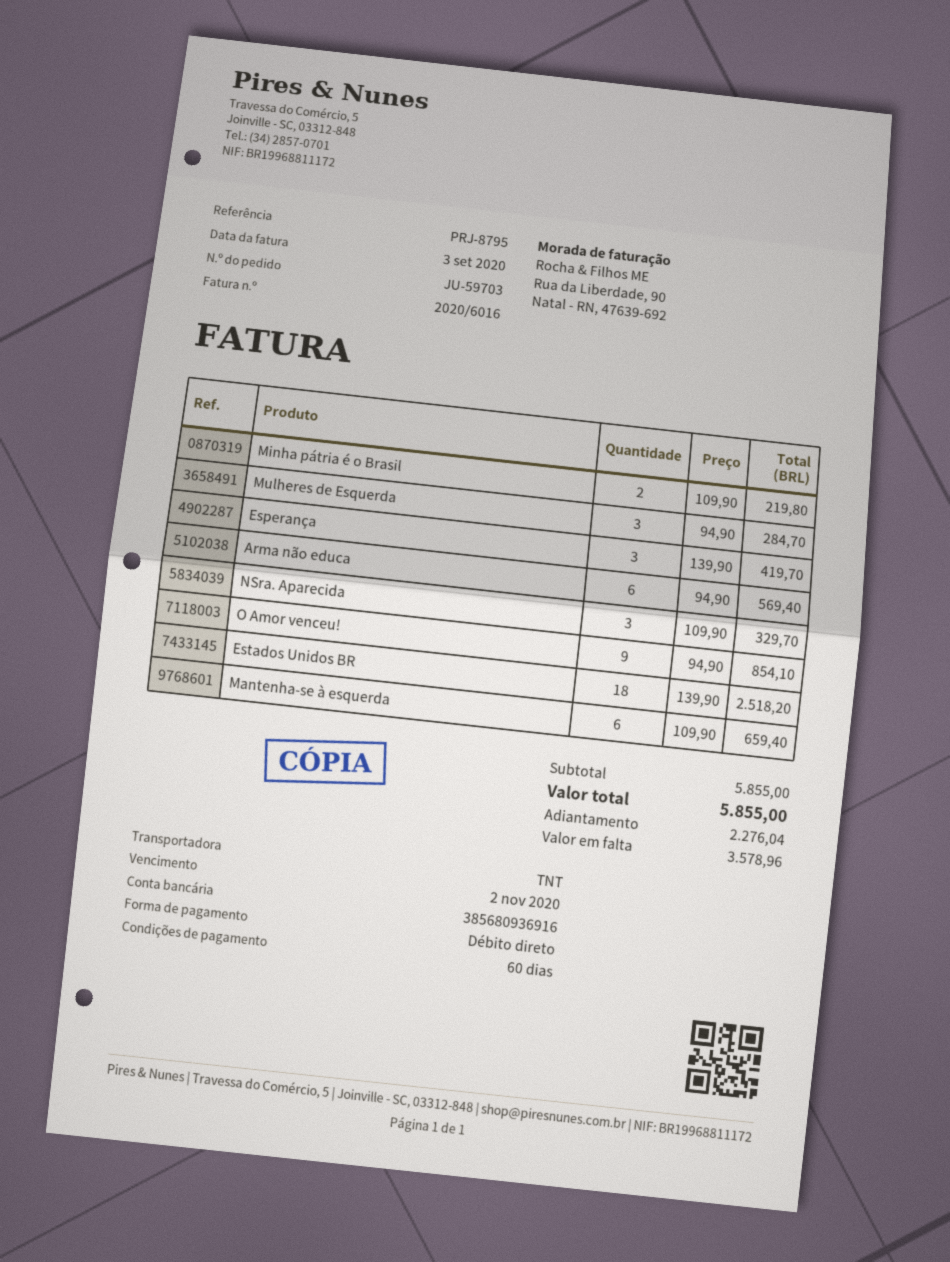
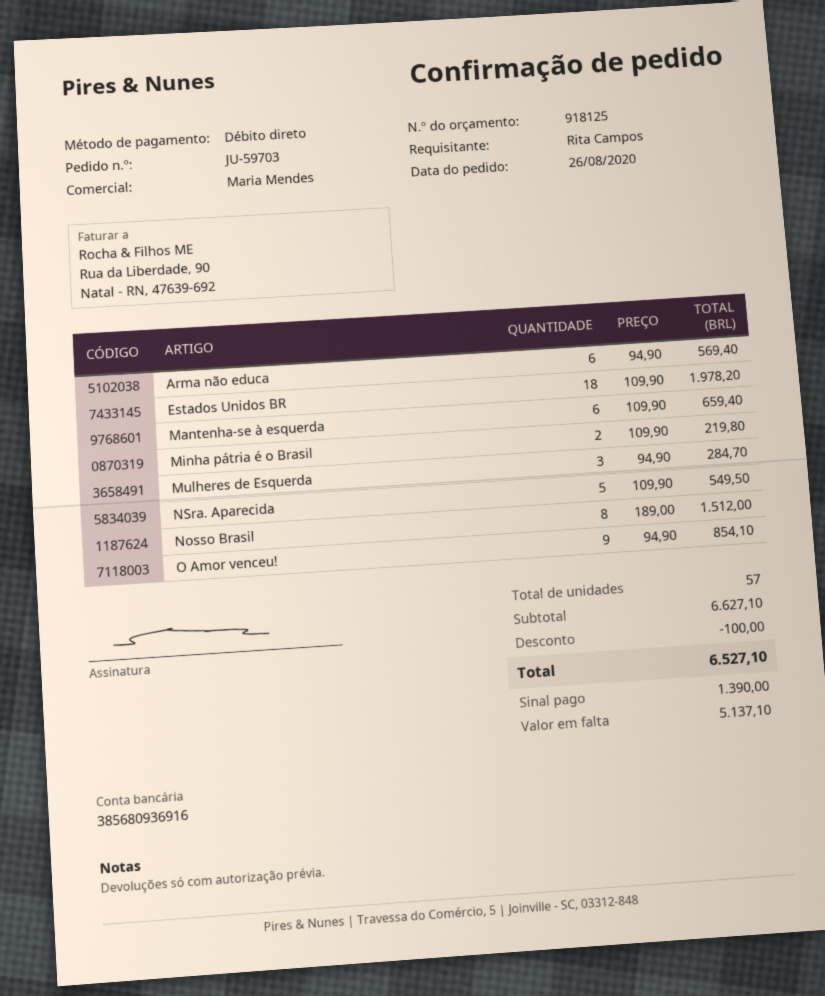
Esperança: 3 x 139.90 = 419.70 -> none
NSra. Aparecida: 3 x 109.90 = 329.70 -> 5 x 109.90 = 549.50
Estados Unidos BR: 18 x 139.90 = 2518.20 -> 18 x 109.90 = 1978.20
Nosso Brasil: none -> 8 x 189.00 = 1512.00
subtotal: 5855.00 -> 6627.10
discount: none -> 100.00
total: 5855.00 -> 6527.10
deposit: 2276.04 -> 1390.00
balance: 3578.96 -> 5137.10

